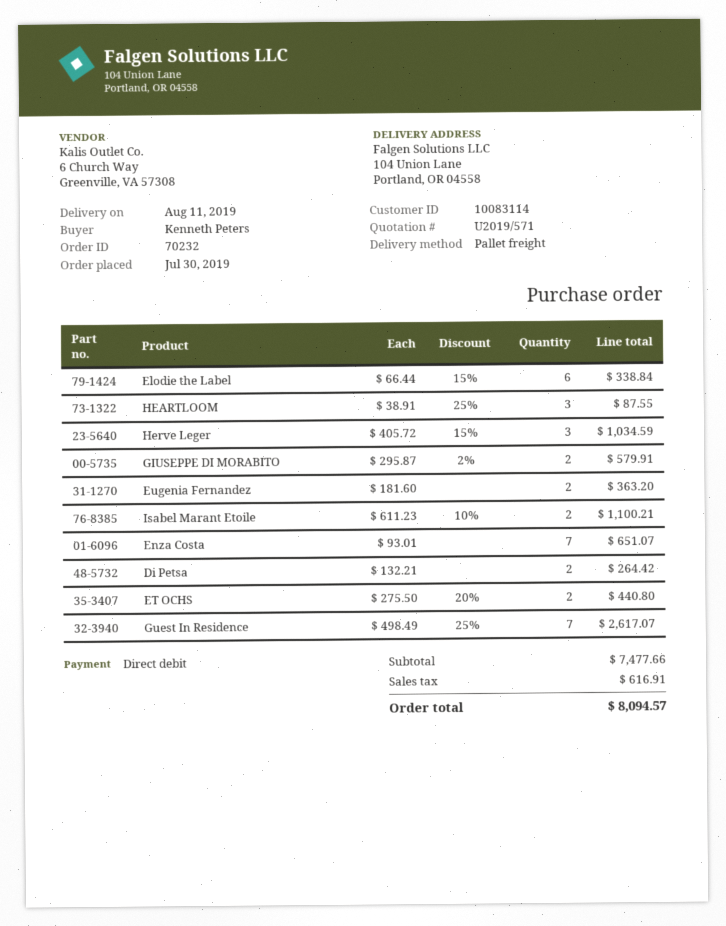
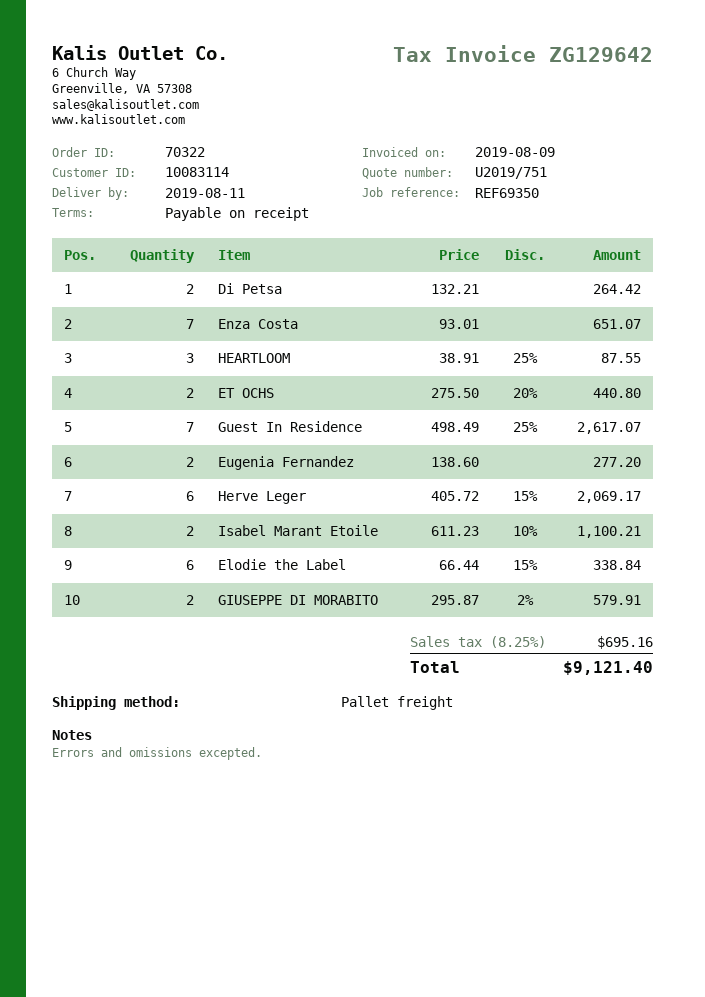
quote number: U2019/571 -> U2019/751
order number: 70232 -> 70322
Herve Leger: 3 x 405.72 - 15% = 1034.59 -> 6 x 405.72 - 15% = 2069.17
Eugenia Fernandez: 2 x 181.60 = 363.20 -> 2 x 138.60 = 277.20
tax: 616.91 -> 695.16
total: 8094.57 -> 9121.40

